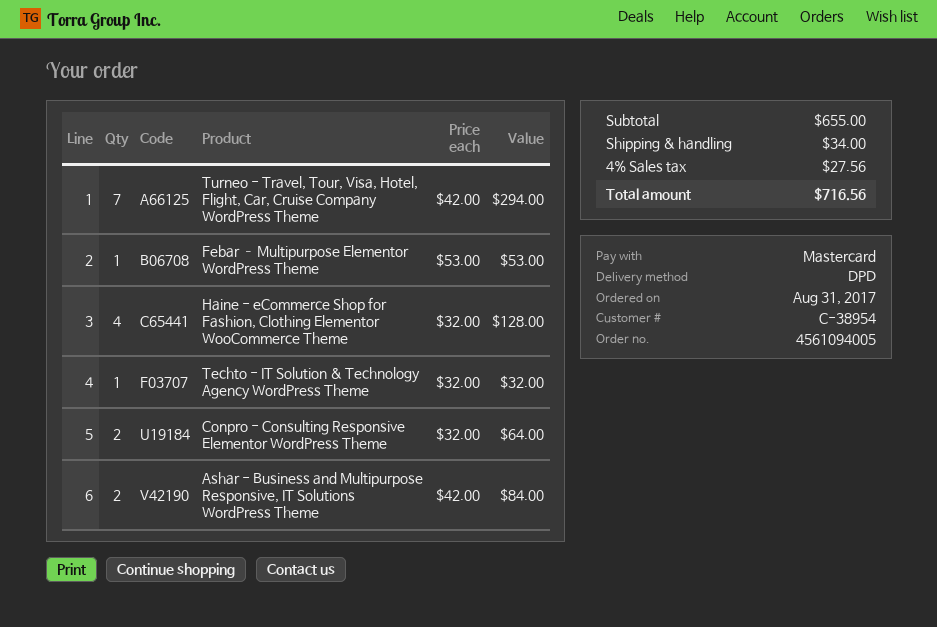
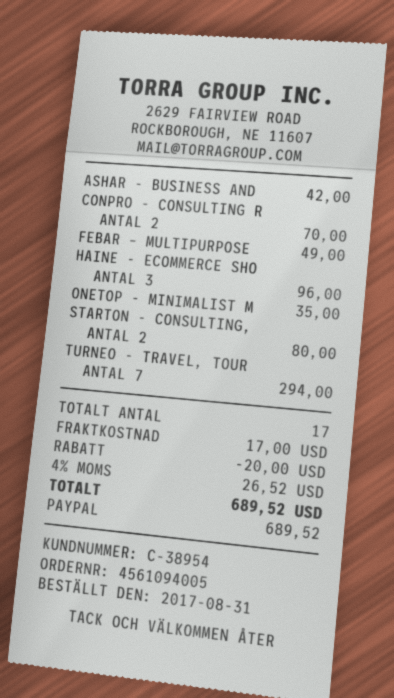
payment method: Mastercard -> PayPal
Febar – Multipurpose Elementor WordPress Theme: 1 for 53.00 -> 1 for 49.00
Haine - eCommerce Shop for Fashion, Clothing Elementor WooCommerce Theme: 4 for 128.00 -> 3 for 96.00
Techto - IT Solution & Technology Agency WordPress Theme: 1 for 32.00 -> none
Conpro - Consulting Responsive Elementor WordPress Theme: 2 for 64.00 -> 2 for 70.00
Ashar - Business and Multipurpose Responsive, IT Solutions WordPress Theme: 2 for 84.00 -> 1 for 42.00
ONETOP - MINIMALIST M: none -> 1 for 35.00
STARTON - CONSULTING,: none -> 2 for 80.00
discount: none -> 20.00
shipping: 34.00 -> 17.00
tax: 4% = 27.56 -> 4% = 26.52
total: 716.56 -> 689.52

